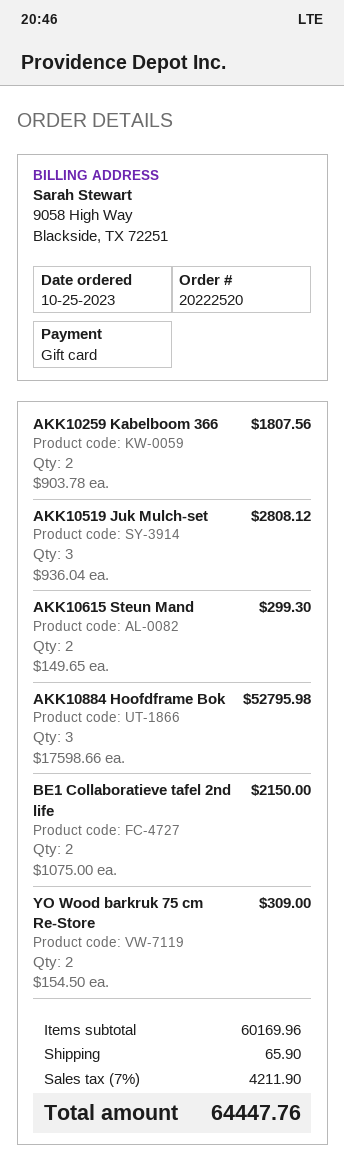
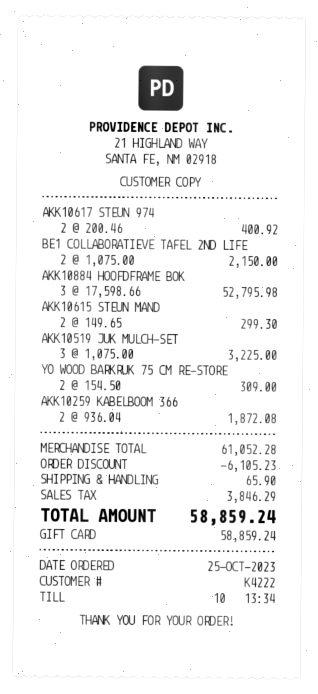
AKK10259 Kabelboom 366: 2 x 903.78 = 1807.56 -> 2 x 936.04 = 1872.08
AKK10519 Juk Mulch-set: 3 x 936.04 = 2808.12 -> 3 x 1075.00 = 3225.00
AKK10617 STEUN 974: none -> 2 x 200.46 = 400.92
subtotal: 60169.96 -> 61052.28
discount: none -> 6105.23
tax: 4211.90 -> 3846.29
total: 64447.76 -> 58859.24

